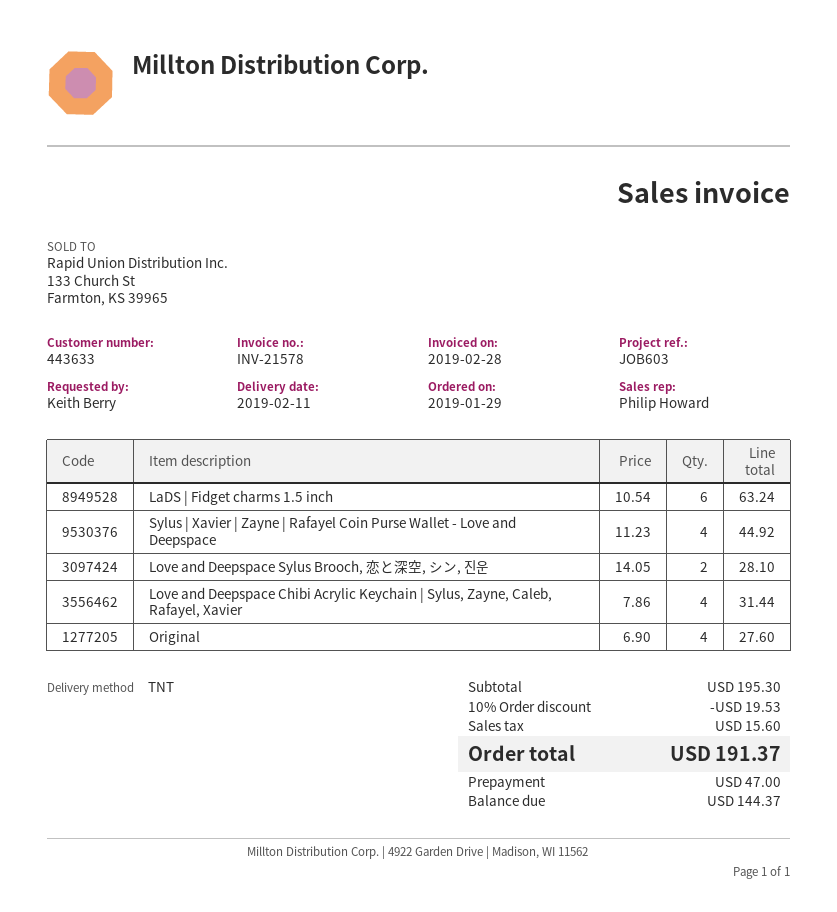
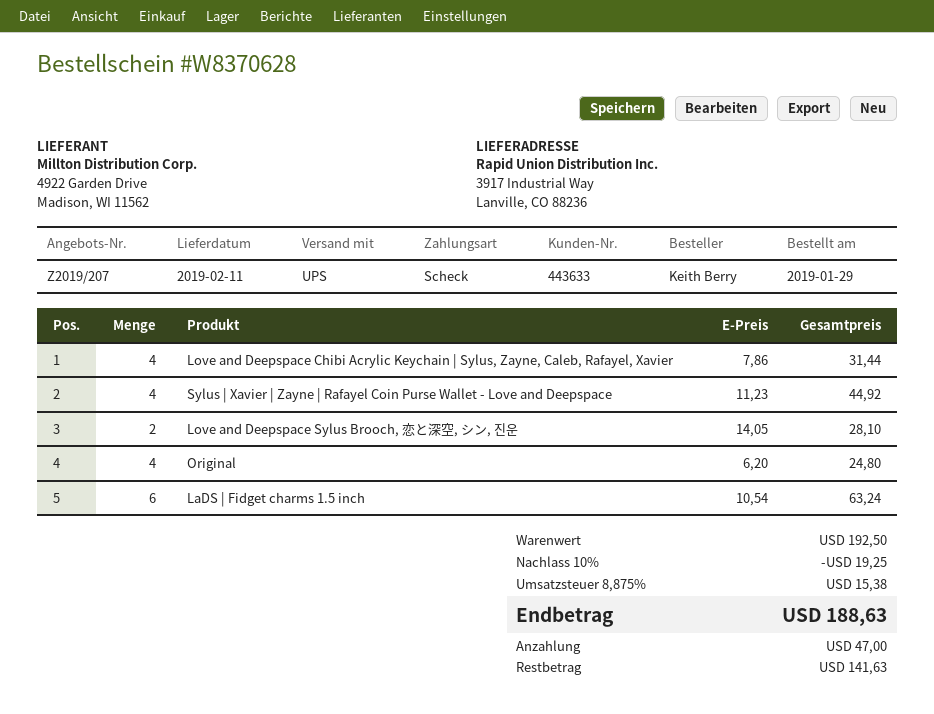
shipping method: TNT -> UPS
Original: 4 x 6.90 = 27.60 -> 4 x 6.20 = 24.80
subtotal: 195.30 -> 192.50
discount: 10% = 19.53 -> 10% = 19.25
tax: 15.60 -> 15.38
total: 191.37 -> 188.63
balance: 144.37 -> 141.63

